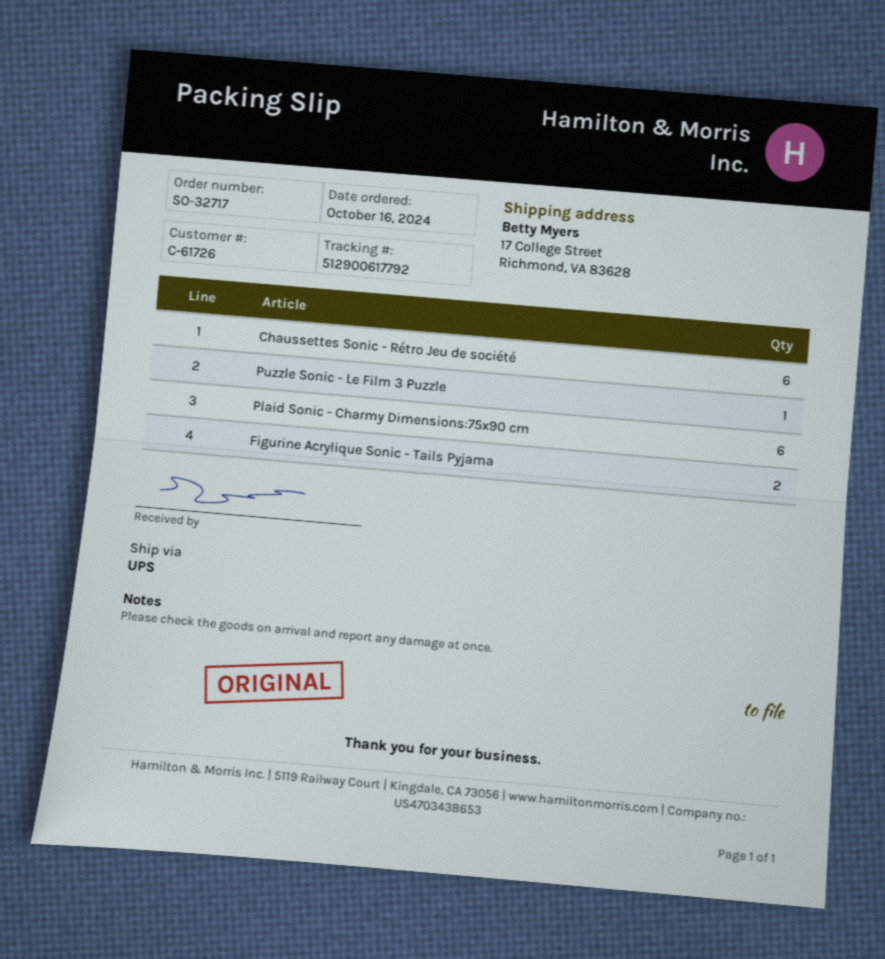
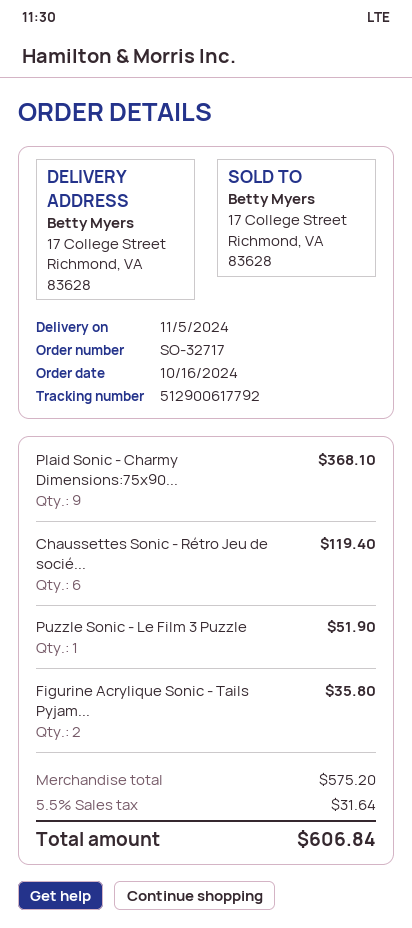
Plaid Sonic - Charmy Dimensions:75x90 cm: 6 -> 9

